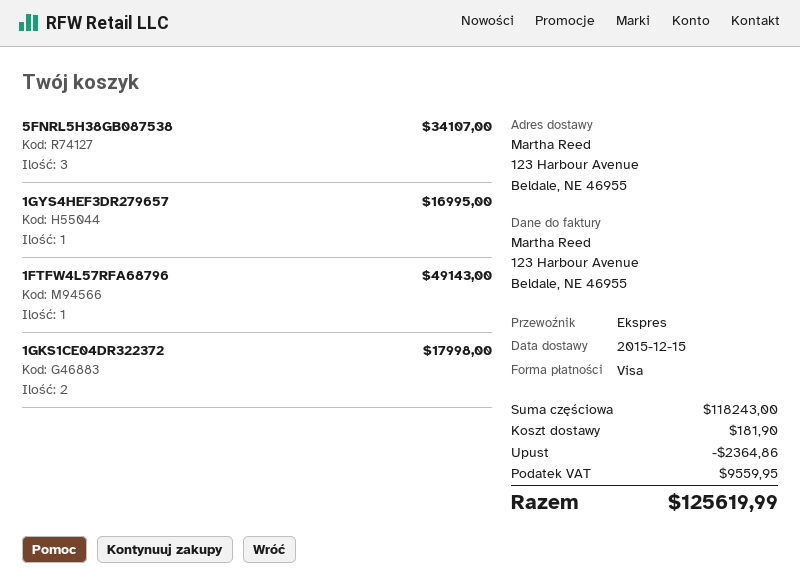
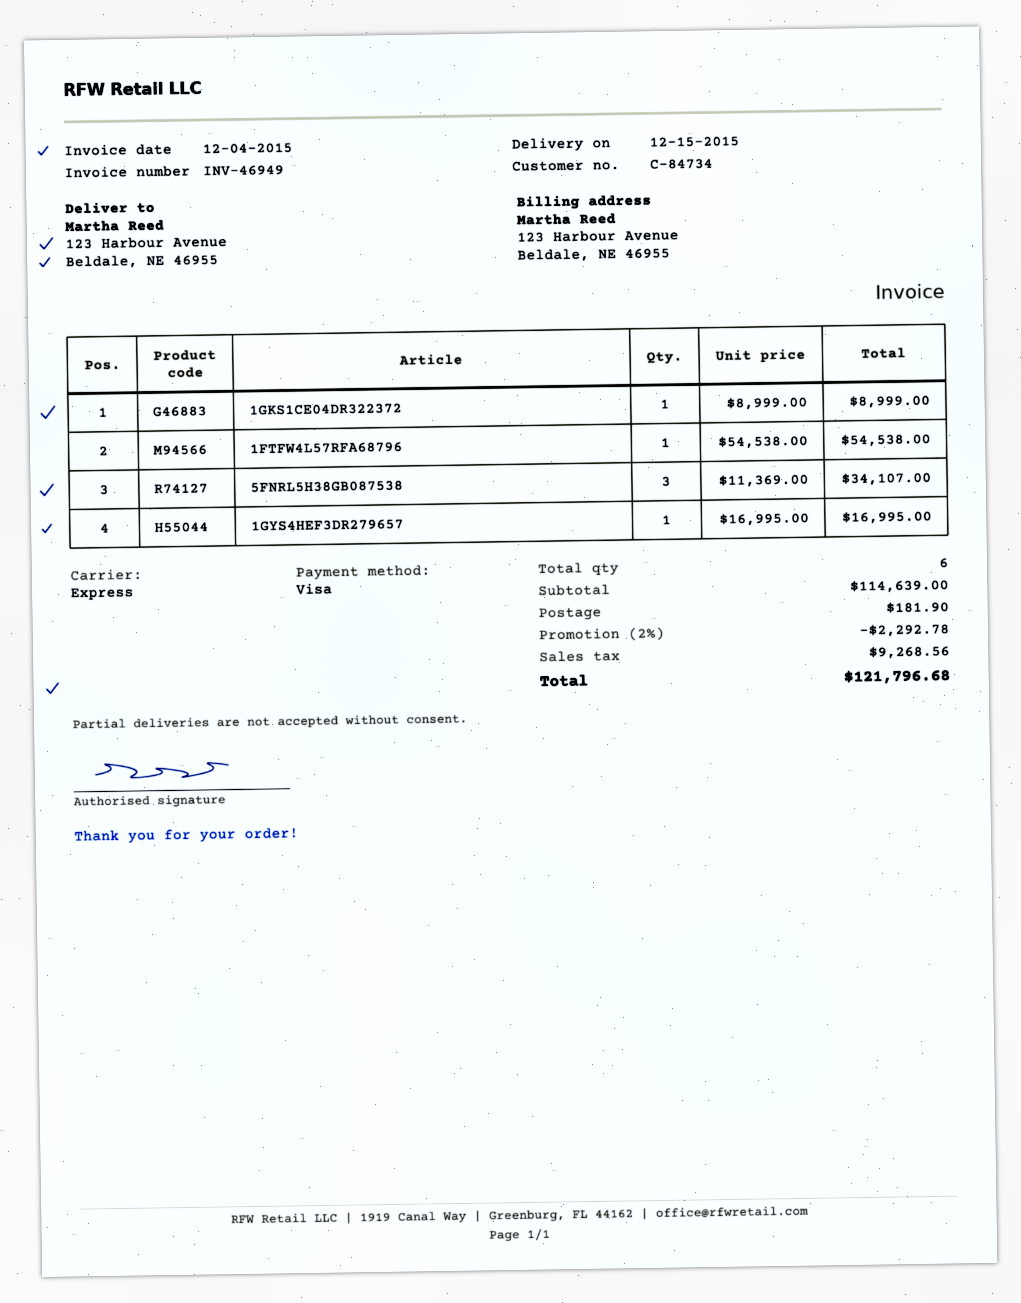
1FTFW4L57RFA68796: 1 for 49143.00 -> 1 for 54538.00
1GKS1CE04DR322372: 2 for 17998.00 -> 1 for 8999.00
subtotal: 118243.00 -> 114639.00
discount: 2364.86 -> 2292.78
tax: 9559.95 -> 9268.56
total: 125619.99 -> 121796.68

